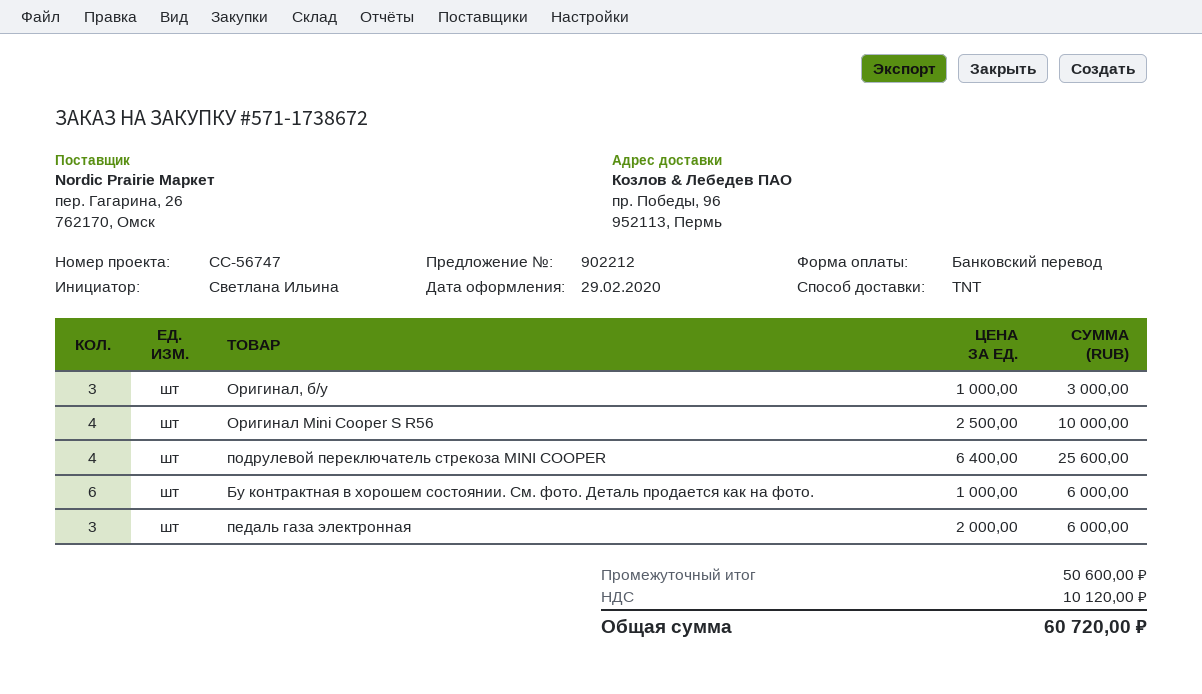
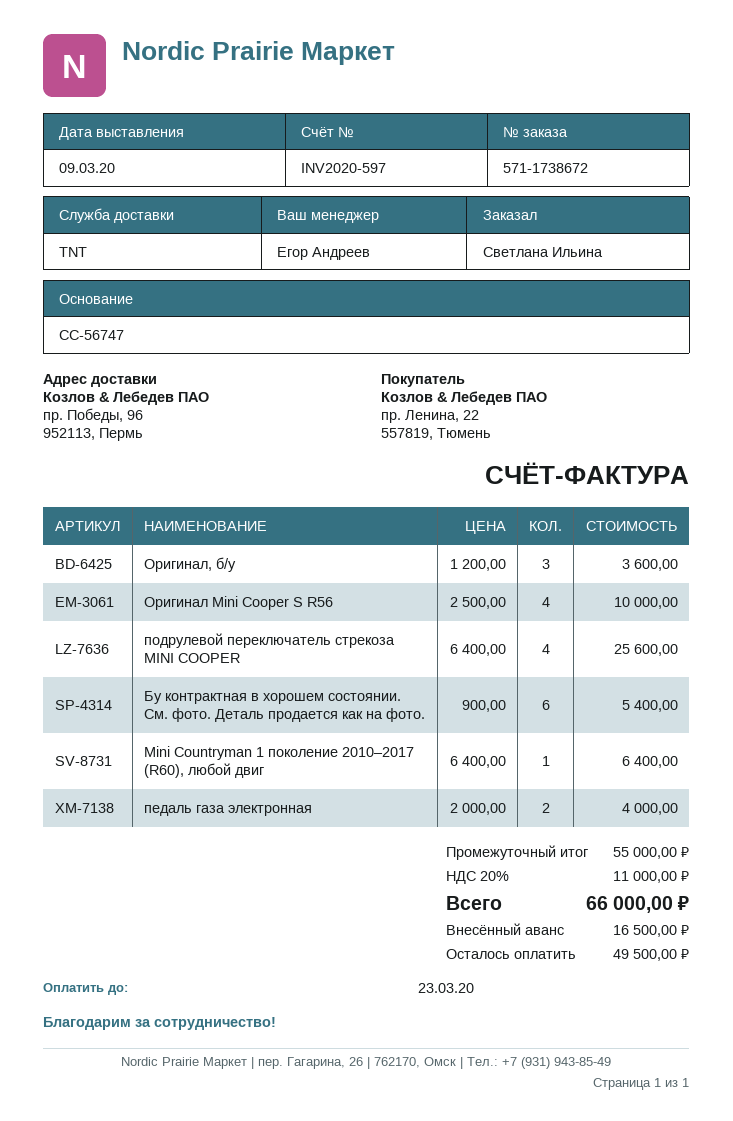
Оригинал, б/у: 3 x 1000.00 = 3000.00 -> 3 x 1200.00 = 3600.00
Бу контрактная в хорошем состоянии. См. фото. Деталь продается как на фото.: 6 x 1000.00 = 6000.00 -> 6 x 900.00 = 5400.00
педаль газа электронная: 3 x 2000.00 = 6000.00 -> 2 x 2000.00 = 4000.00
Mini Countryman 1 поколение 2010–2017 (R60), любой двиг: none -> 1 x 6400.00 = 6400.00
subtotal: 50600.00 -> 55000.00
tax: 10120.00 -> 11000.00
total: 60720.00 -> 66000.00

